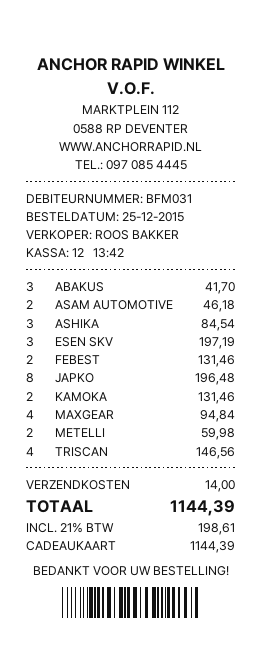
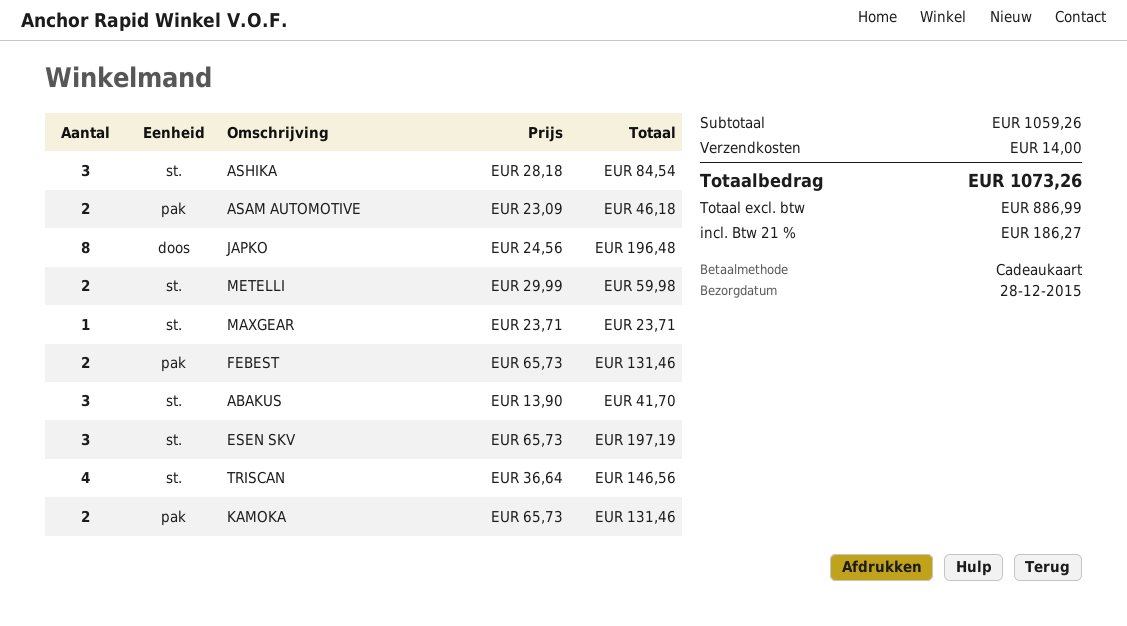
MAXGEAR: 4 for 94.84 -> 1 for 23.71
tax: 21% = 198.61 -> 21% = 186.27
total: 1144.39 -> 1073.26

